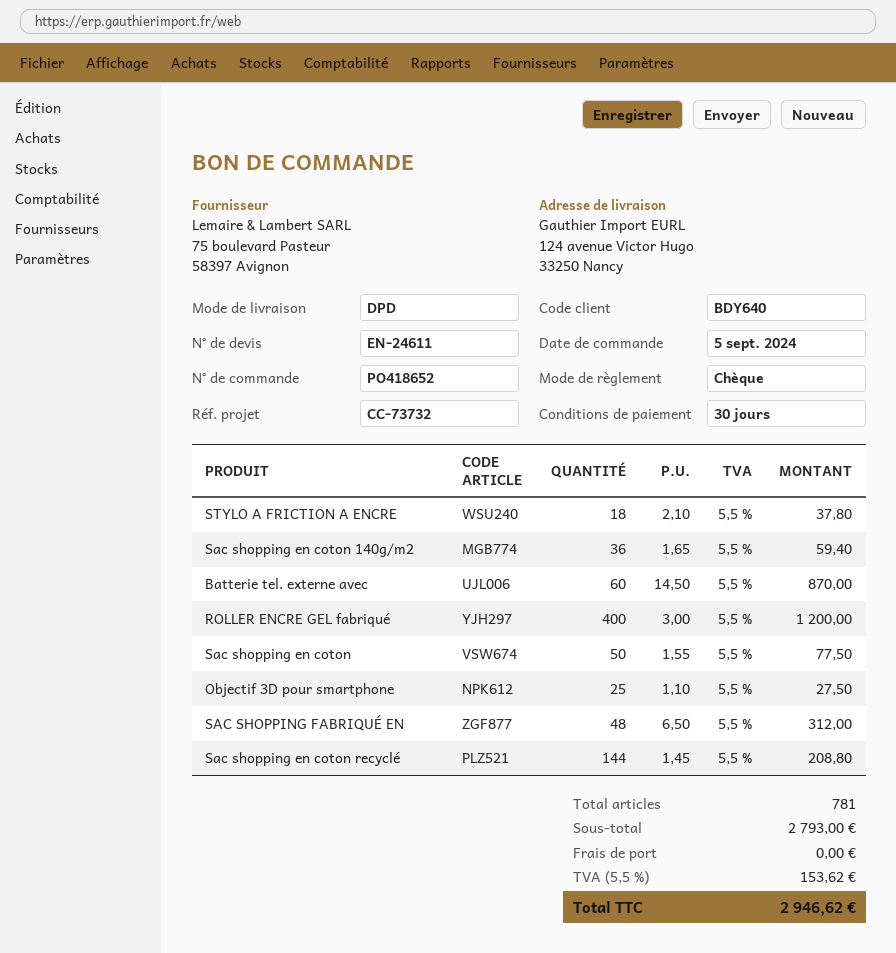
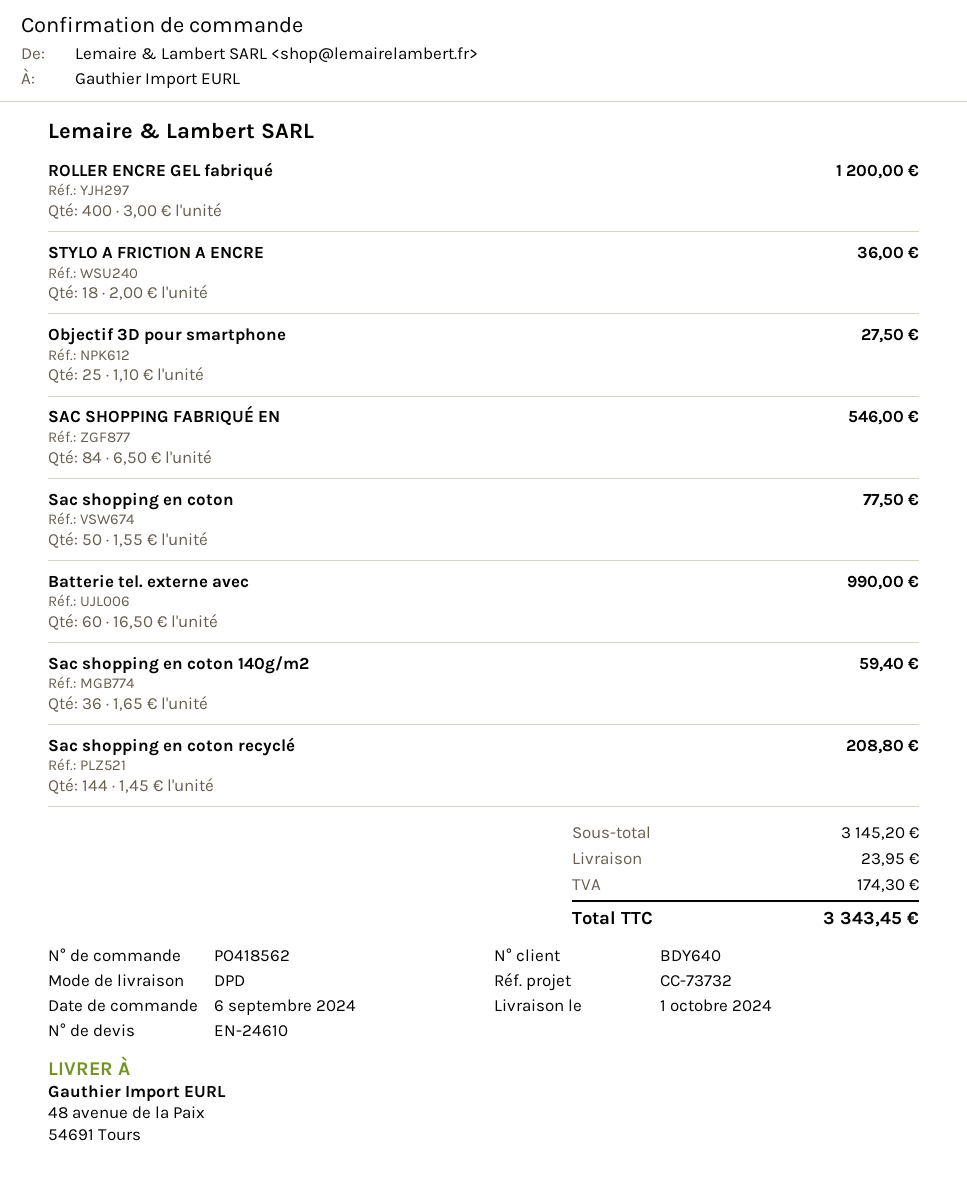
quote number: EN-24611 -> EN-24610
order number: PO418652 -> PO418562
order date: 2024-09-05 -> 2024-09-06
ship to: 124 avenue Victor Hugo, 33250 Nancy -> 48 avenue de la Paix, 54691 Tours
STYLO A FRICTION A ENCRE: 18 x 2.10 = 37.80 -> 18 x 2.00 = 36.00
Batterie tel. externe avec: 60 x 14.50 = 870.00 -> 60 x 16.50 = 990.00
SAC SHOPPING FABRIQUÉ EN: 48 x 6.50 = 312.00 -> 84 x 6.50 = 546.00
subtotal: 2793.00 -> 3145.20
shipping: 0.00 -> 23.95
tax: 153.62 -> 174.30
total: 2946.62 -> 3343.45

